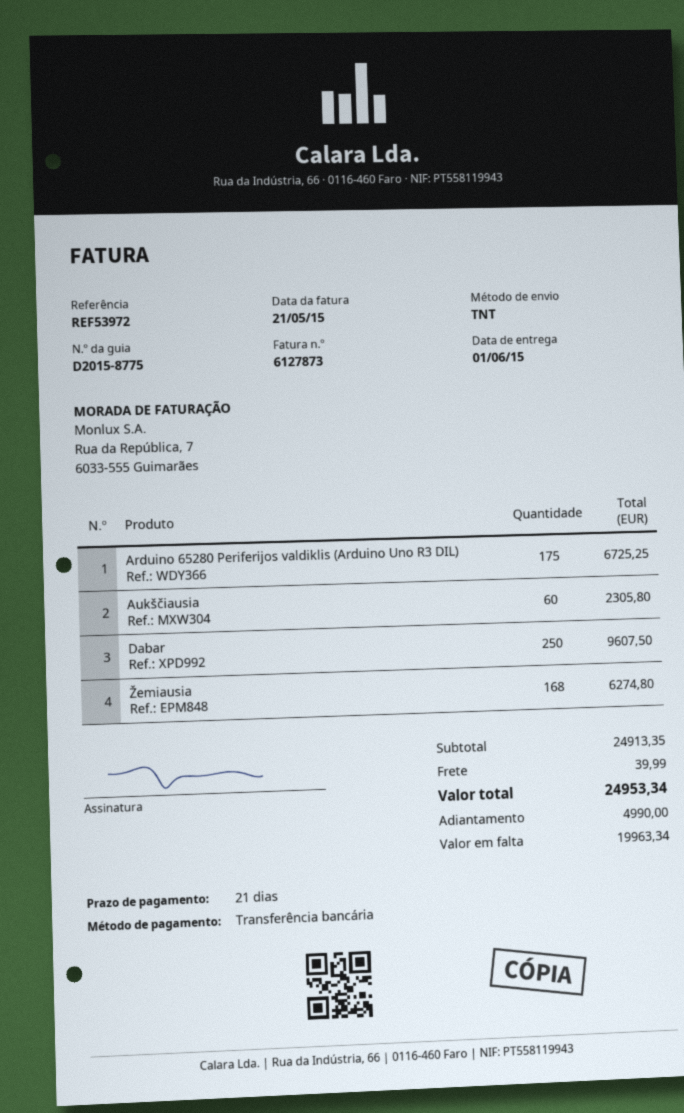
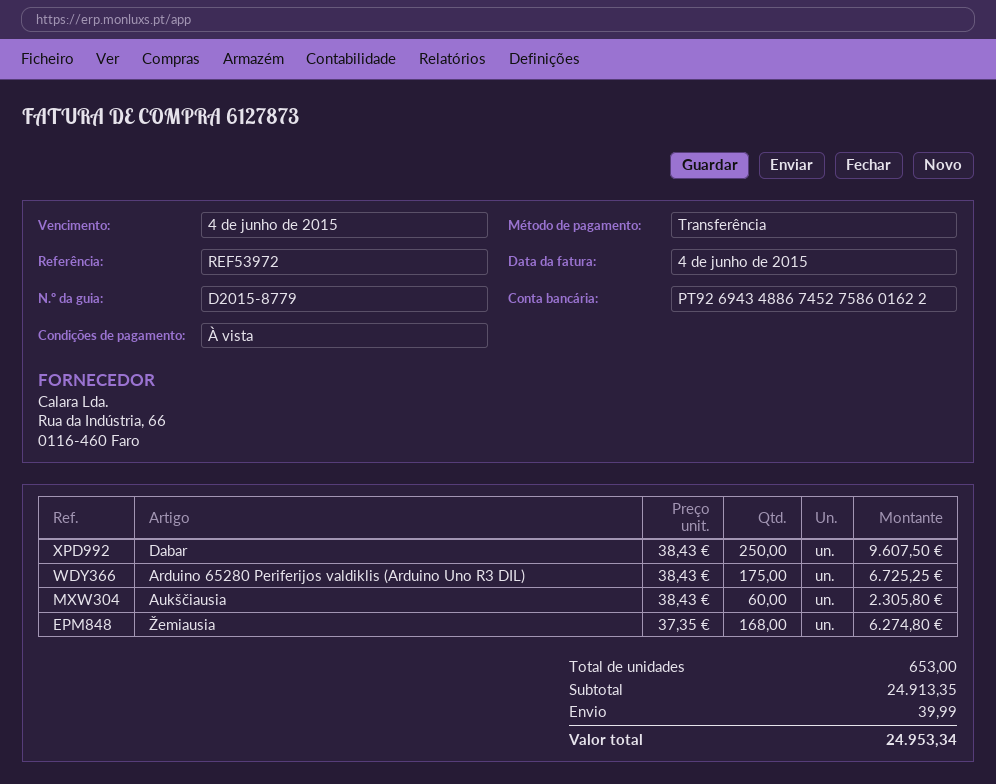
delivery note number: D2015-8775 -> D2015-8779
invoice date: 2015-05-21 -> 2015-06-04
payment terms: 21 days -> on receipt

